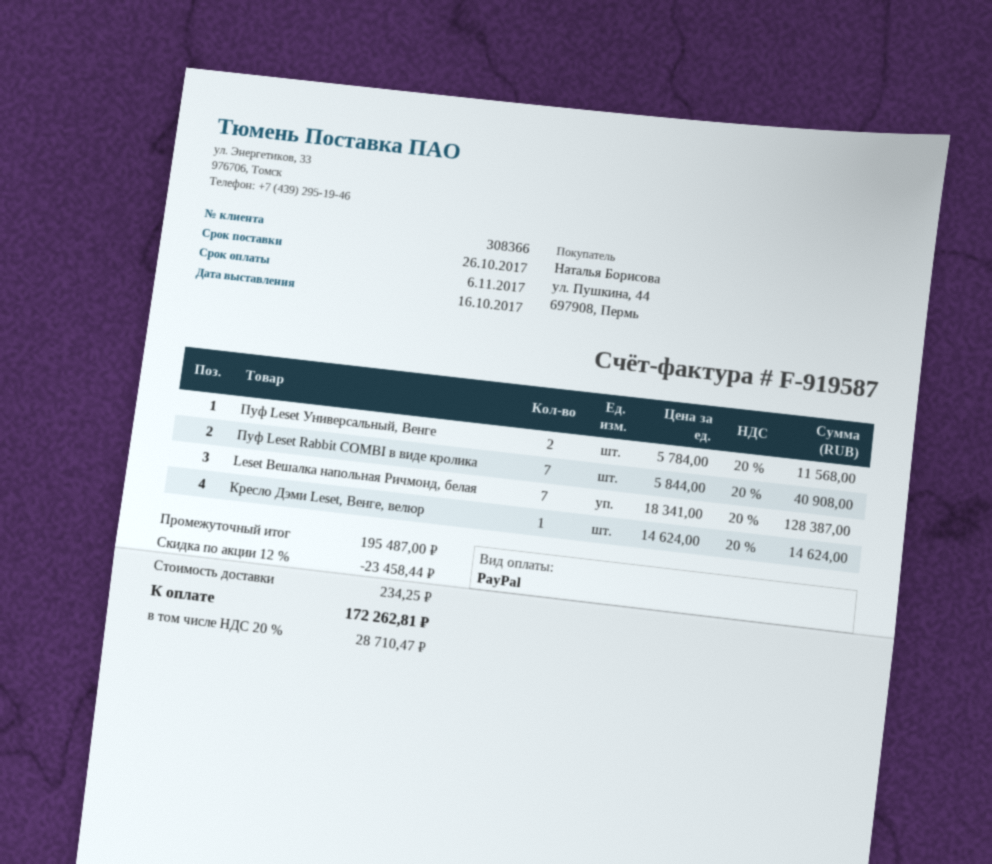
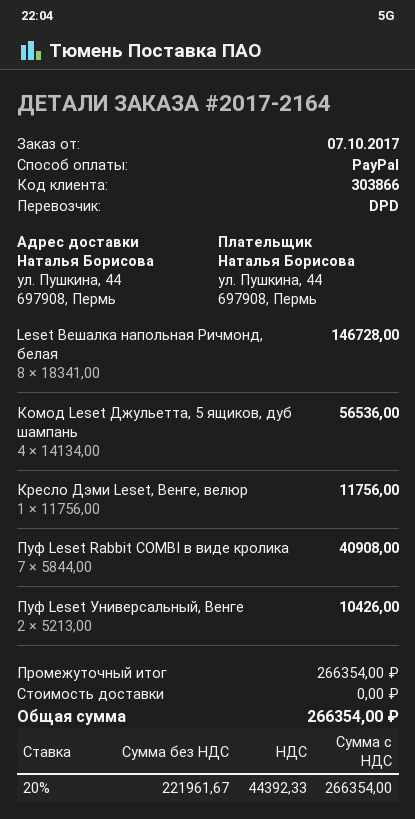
customer number: 308366 -> 303866
Пуф Leset Универсальный, Венге: 2 x 5784.00 = 11568.00 -> 2 x 5213.00 = 10426.00
Leset Вешалка напольная Ричмонд, белая: 7 x 18341.00 = 128387.00 -> 8 x 18341.00 = 146728.00
Кресло Дэми Leset, Венге, велюр: 1 x 14624.00 = 14624.00 -> 1 x 11756.00 = 11756.00
Комод Leset Джульетта, 5 ящиков, дуб шампань: none -> 4 x 14134.00 = 56536.00
subtotal: 195487.00 -> 266354.00
discount: 12% = 23458.44 -> none
shipping: 234.25 -> 0.00
tax: 20% = 28710.47 -> 20% = 44392.33
total: 172262.81 -> 266354.00

